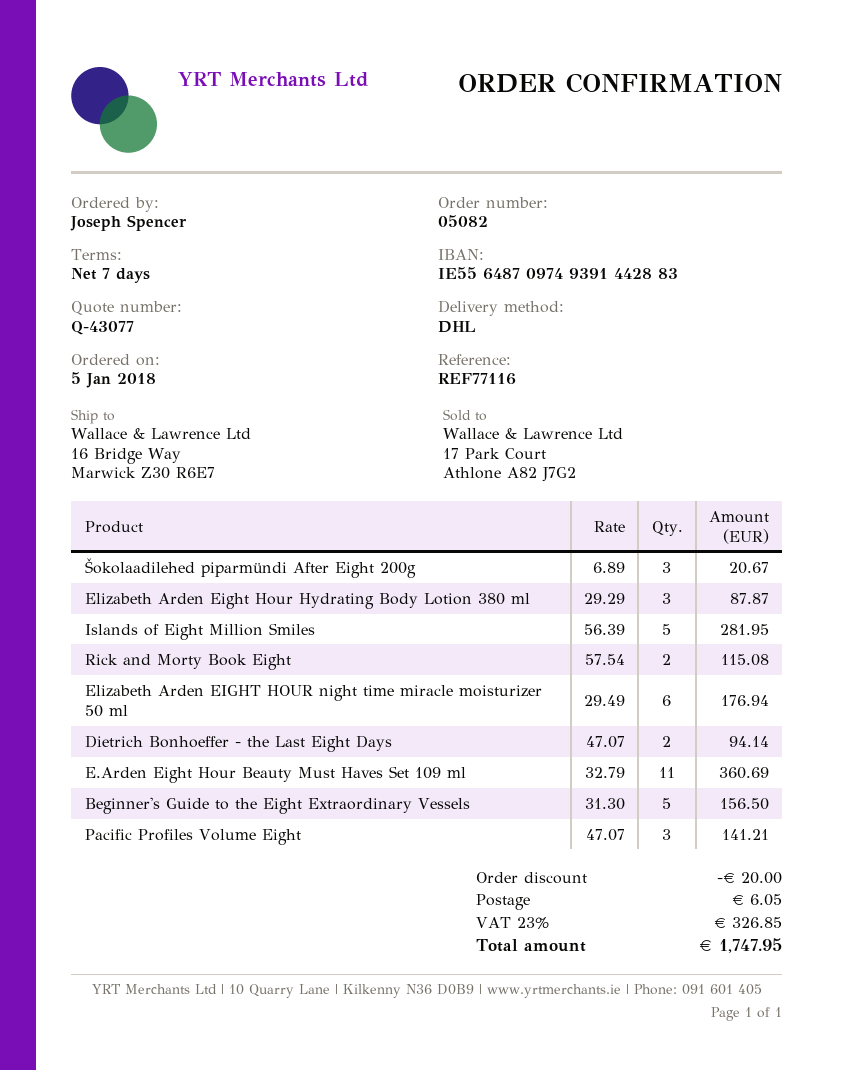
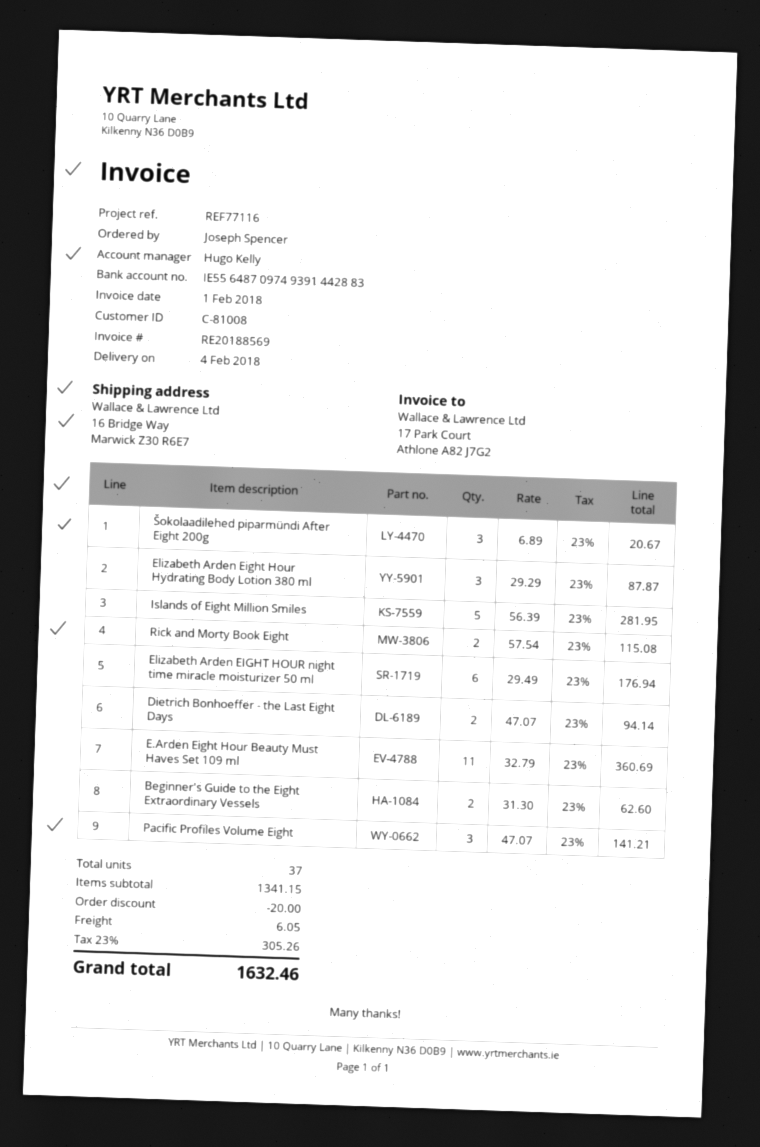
Beginner's Guide to the Eight Extraordinary Vessels: 5 x 31.30 = 156.50 -> 2 x 31.30 = 62.60
tax: 23% = 326.85 -> 23% = 305.26
total: 1747.95 -> 1632.46

